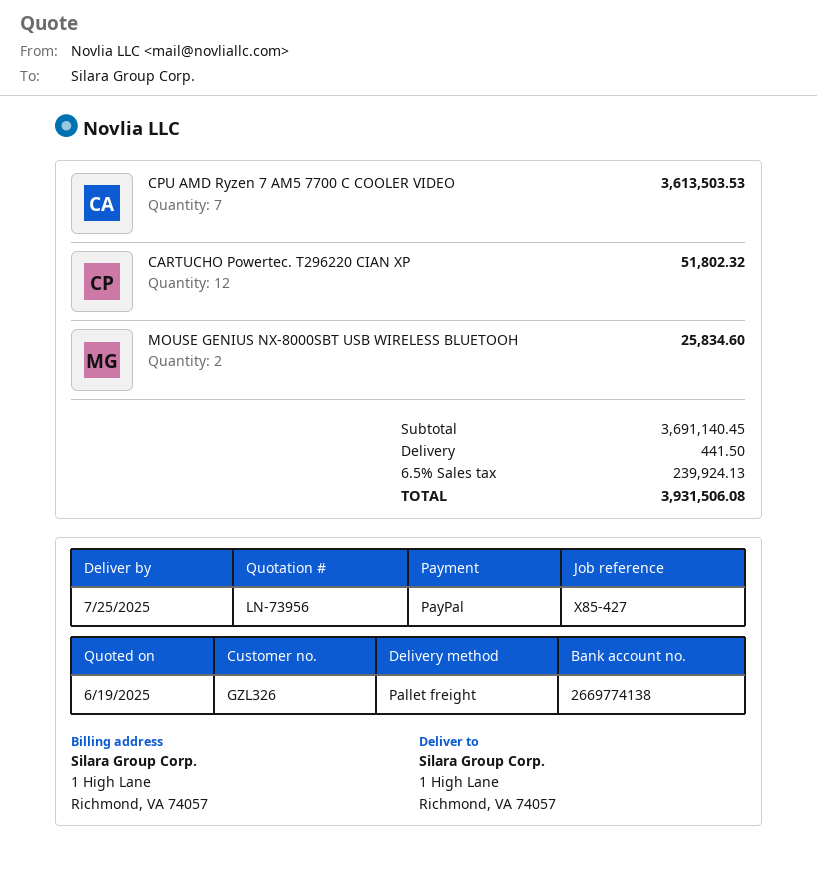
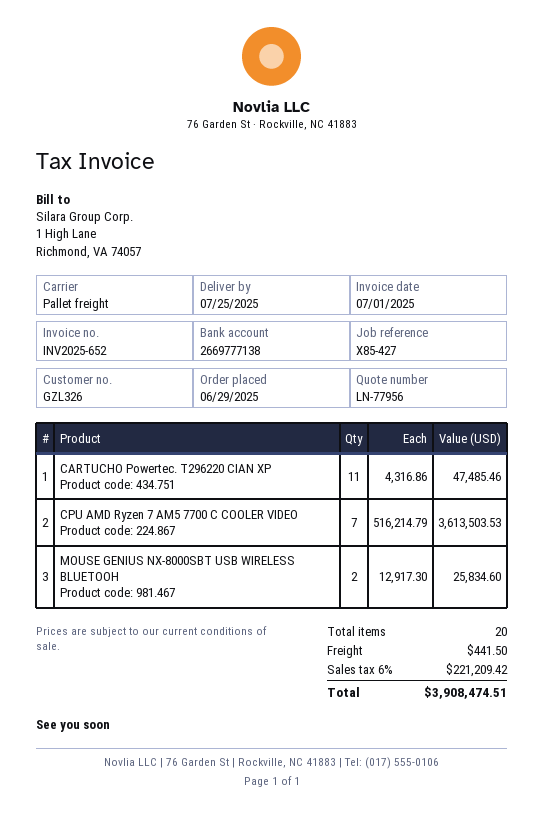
quote number: LN-73956 -> LN-77956
bank account: 2669774138 -> 2669777138
CARTUCHO Powertec. T296220 CIAN XP: 12 for 51802.32 -> 11 for 47485.46
tax: 6.5% = 239924.13 -> 6% = 221209.42
total: 3931506.08 -> 3908474.51

